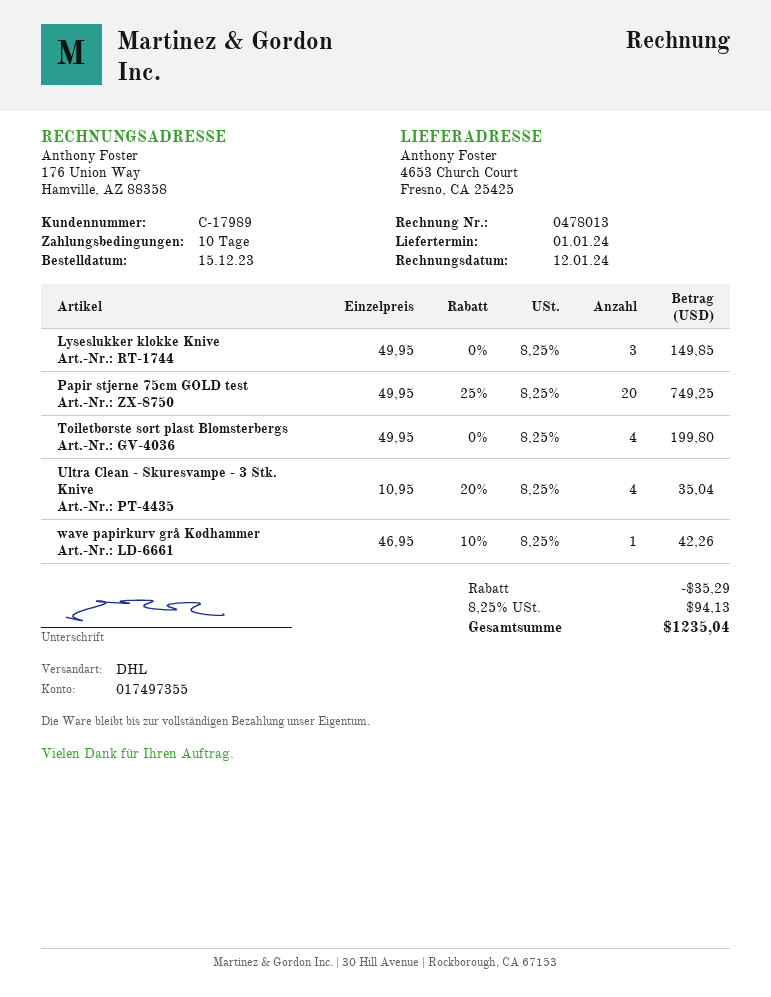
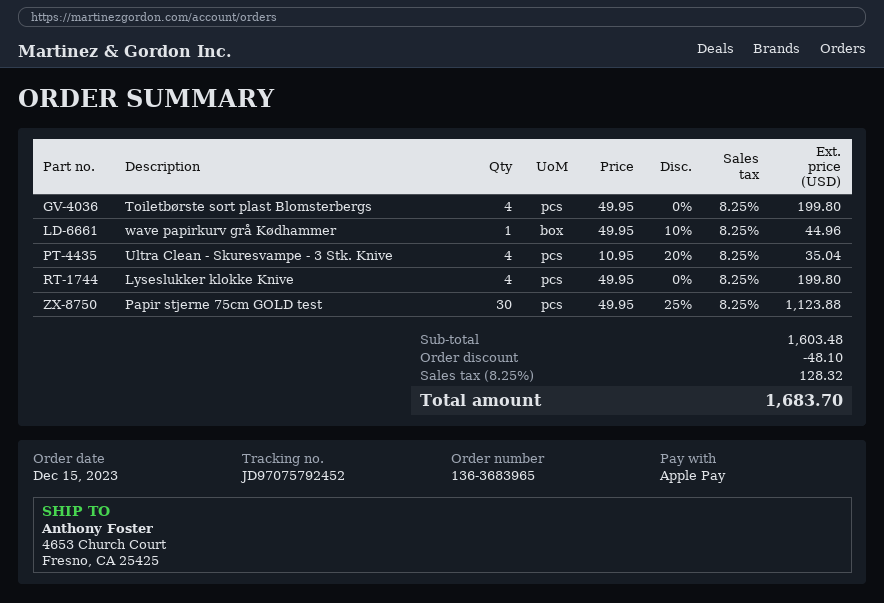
Lyseslukker klokke Knive: 3 x 49.95 = 149.85 -> 4 x 49.95 = 199.80
Papir stjerne 75cm GOLD test: 20 x 49.95 - 25% = 749.25 -> 30 x 49.95 - 25% = 1123.88
wave papirkurv grå Kødhammer: 1 x 46.95 - 10% = 42.26 -> 1 x 49.95 - 10% = 44.96
discount: 35.29 -> 48.10
tax: 8.25% = 94.13 -> 8.25% = 128.32
total: 1235.04 -> 1683.70

